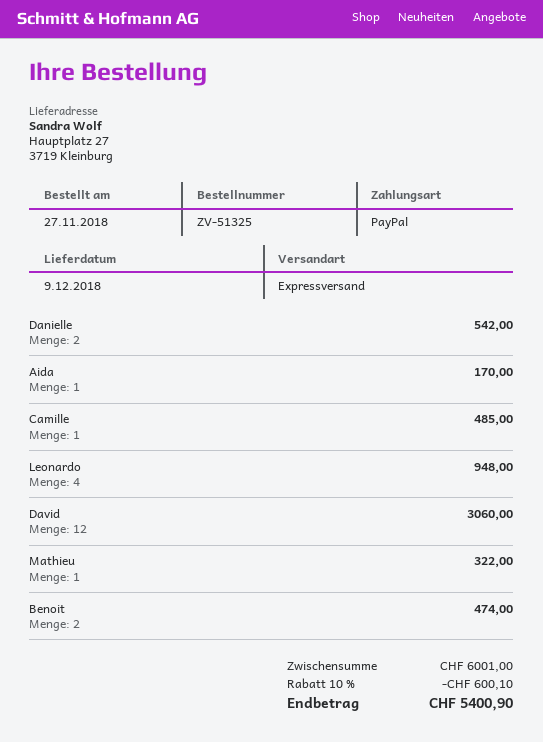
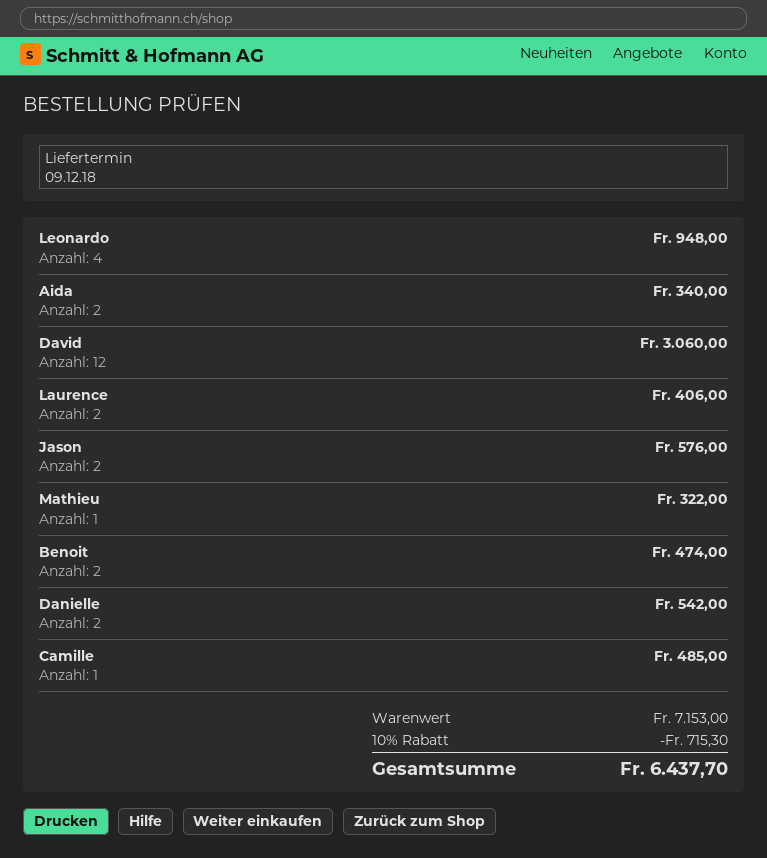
Aida: 1 for 170.00 -> 2 for 340.00
Laurence: none -> 2 for 406.00
Jason: none -> 2 for 576.00
subtotal: 6001.00 -> 7153.00
discount: 10% = 600.10 -> 10% = 715.30
total: 5400.90 -> 6437.70

